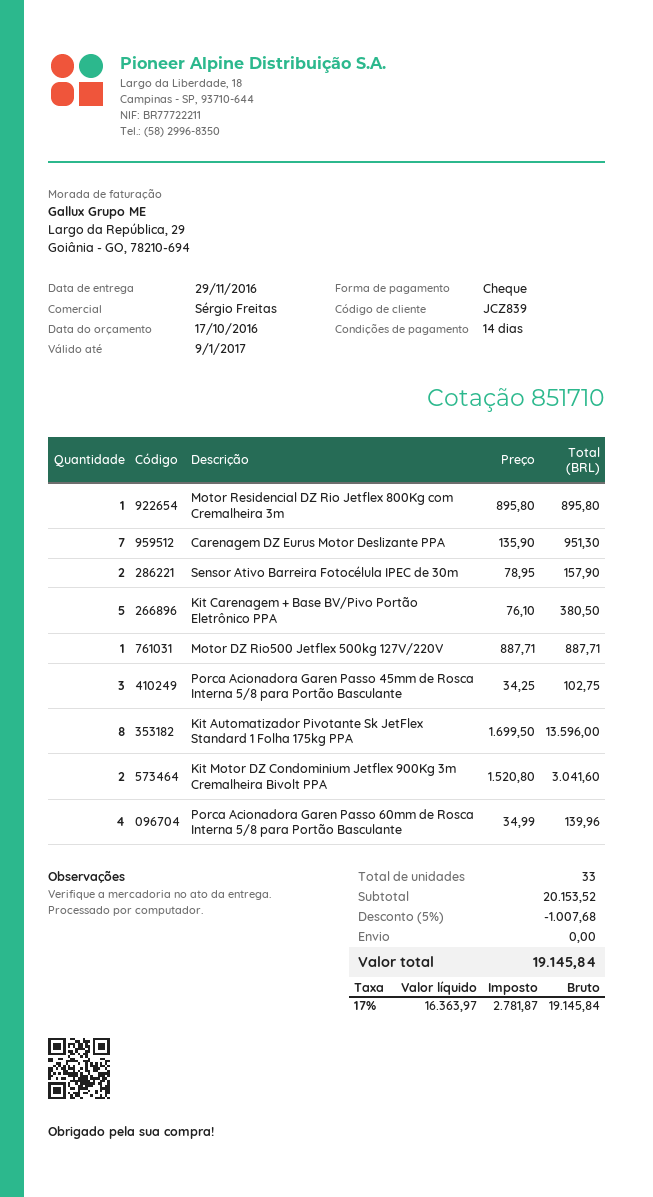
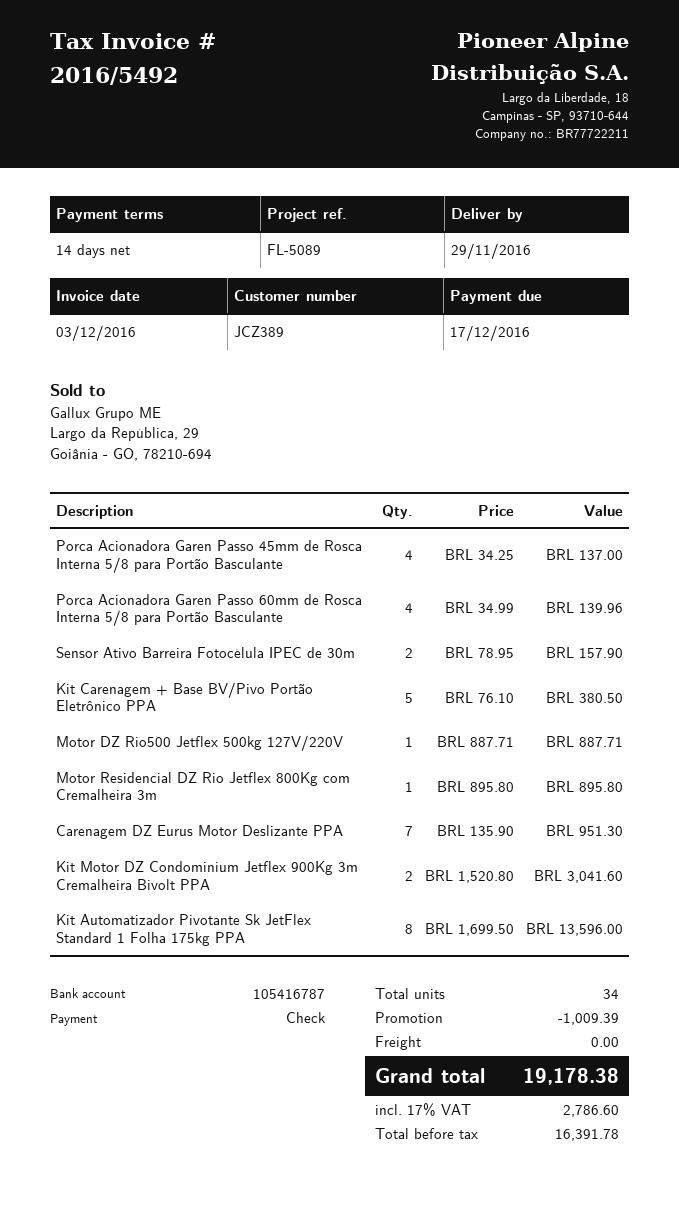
customer number: JCZ839 -> JCZ389
Porca Acionadora Garen Passo 45mm de Rosca Interna 5/8 para Portão Basculante: 3 x 34.25 = 102.75 -> 4 x 34.25 = 137.00
total quantity: 33 -> 34
discount: 1007.68 -> 1009.39
net: 16363.97 -> 16391.78
tax: 17% = 2781.87 -> 17% = 2786.60
total: 19145.84 -> 19178.38

